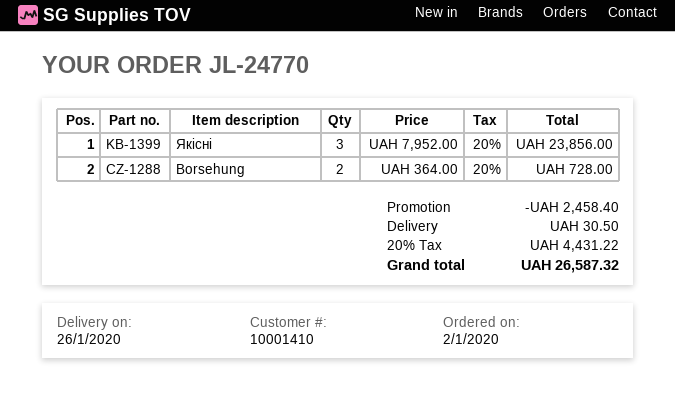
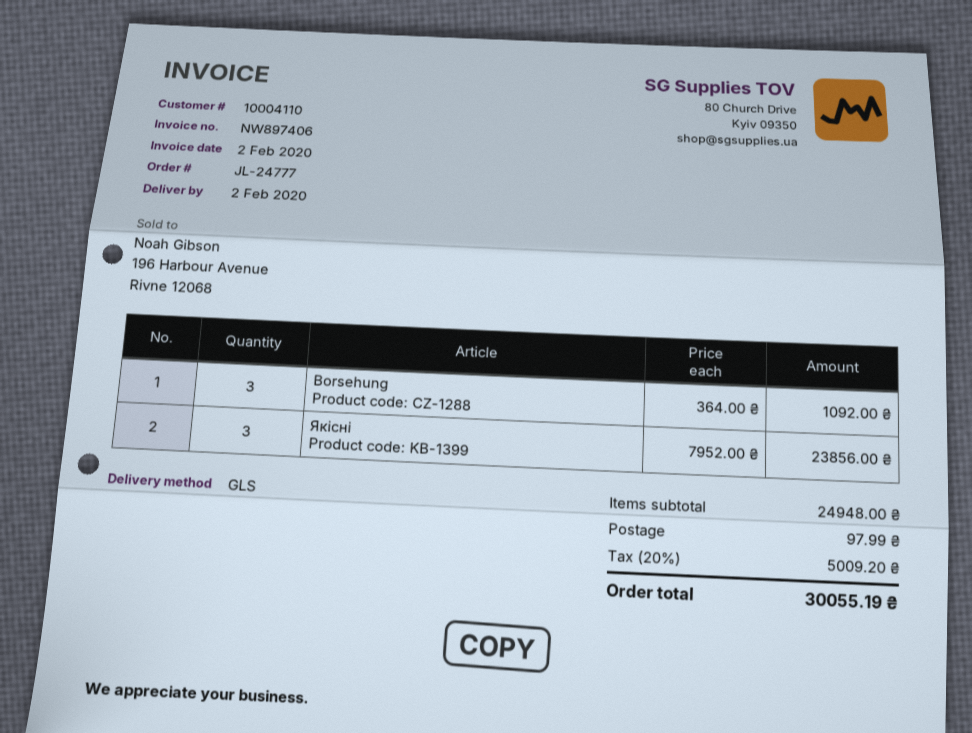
order number: JL-24770 -> JL-24777
delivery date: 2020-01-26 -> 2020-02-02
customer number: 10001410 -> 10004110
Borsehung: 2 x 364.00 = 728.00 -> 3 x 364.00 = 1092.00
discount: 2458.40 -> none
shipping: 30.50 -> 97.99
tax: 20% = 4431.22 -> 20% = 5009.20
total: 26587.32 -> 30055.19

